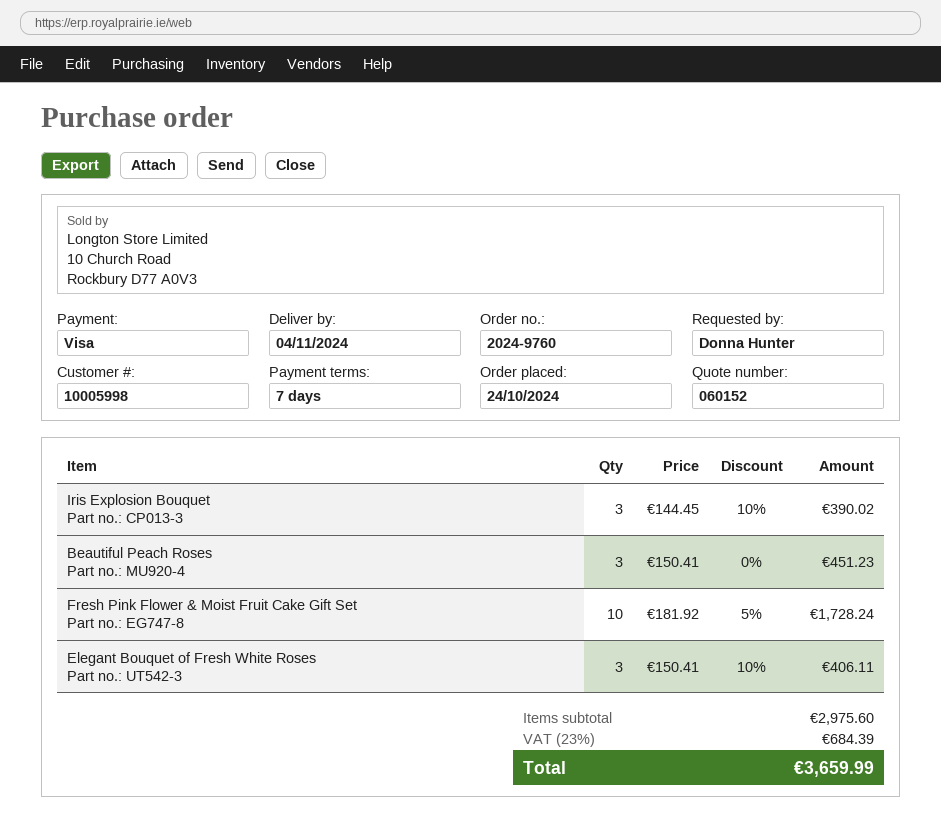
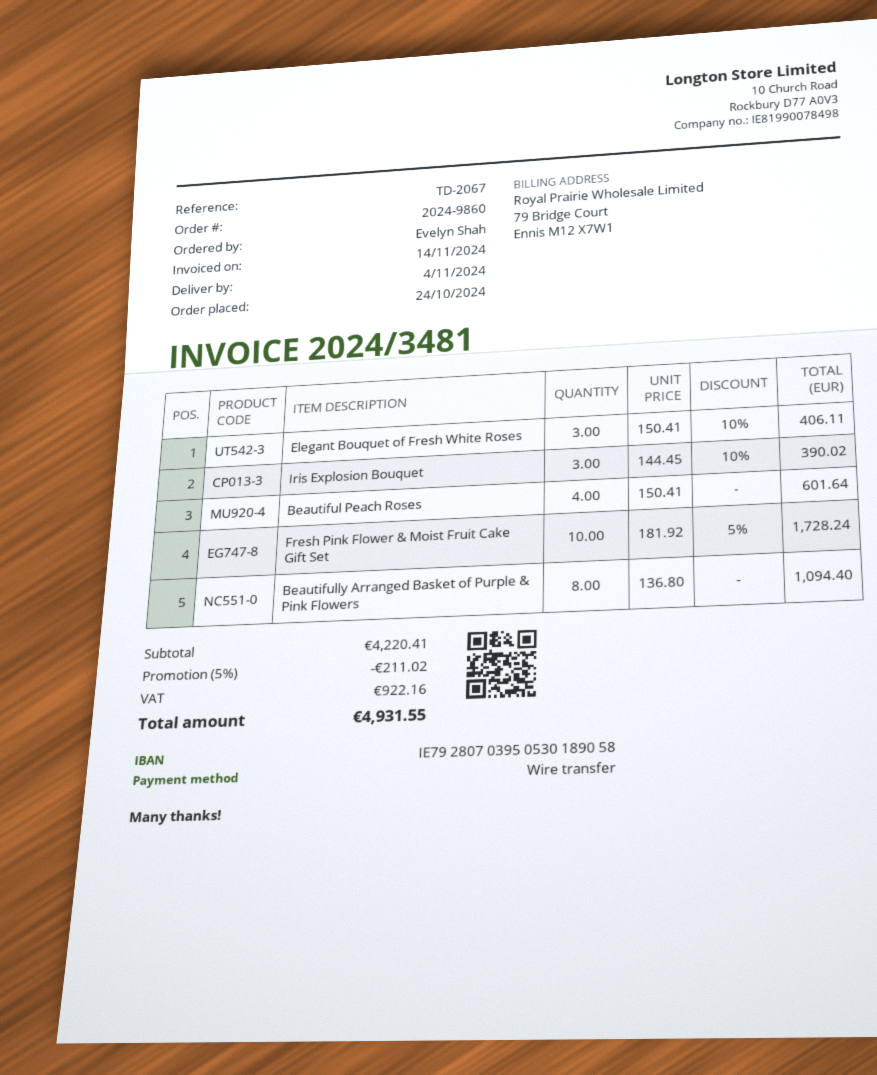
order number: 2024-9760 -> 2024-9860
ordered by: Donna Hunter -> Evelyn Shah
payment method: Visa -> bank transfer
Beautiful Peach Roses: 3 x 150.41 = 451.23 -> 4 x 150.41 = 601.64
Beautifully Arranged Basket of Purple & Pink Flowers: none -> 8 x 136.80 = 1094.40
subtotal: 2975.60 -> 4220.41
discount: none -> 5% = 211.02
tax: 684.39 -> 922.16
total: 3659.99 -> 4931.55

